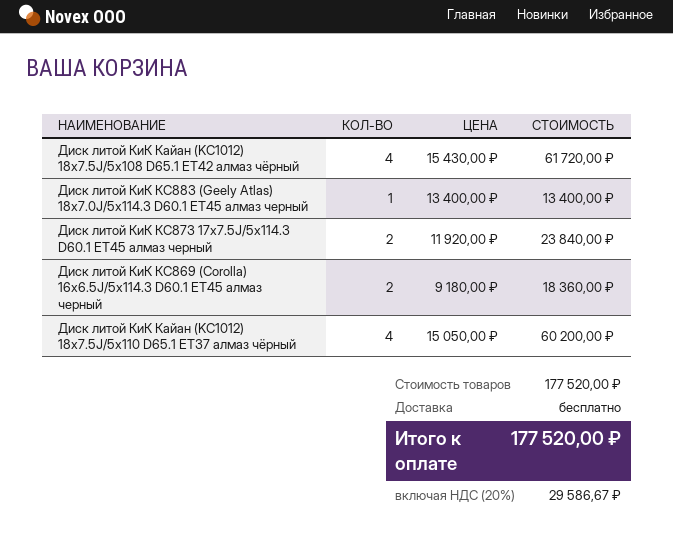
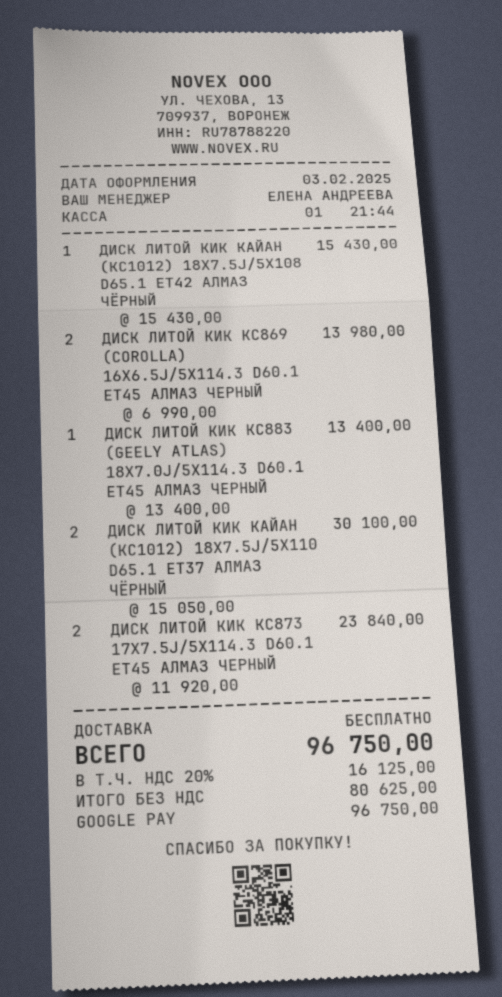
Диск литой КиК Кайан (KC1012) 18x7.5J/5x108 D65.1 ET42 алмаз чёрный: 4 x 15430.00 = 61720.00 -> 1 x 15430.00 = 15430.00
Диск литой КиК КС869 (Corolla) 16x6.5J/5x114.3 D60.1 ET45 алмаз черный: 2 x 9180.00 = 18360.00 -> 2 x 6990.00 = 13980.00
Диск литой КиК Кайан (KC1012) 18x7.5J/5x110 D65.1 ET37 алмаз чёрный: 4 x 15050.00 = 60200.00 -> 2 x 15050.00 = 30100.00
tax: 20% = 29586.67 -> 20% = 16125.00
total: 177520.00 -> 96750.00

